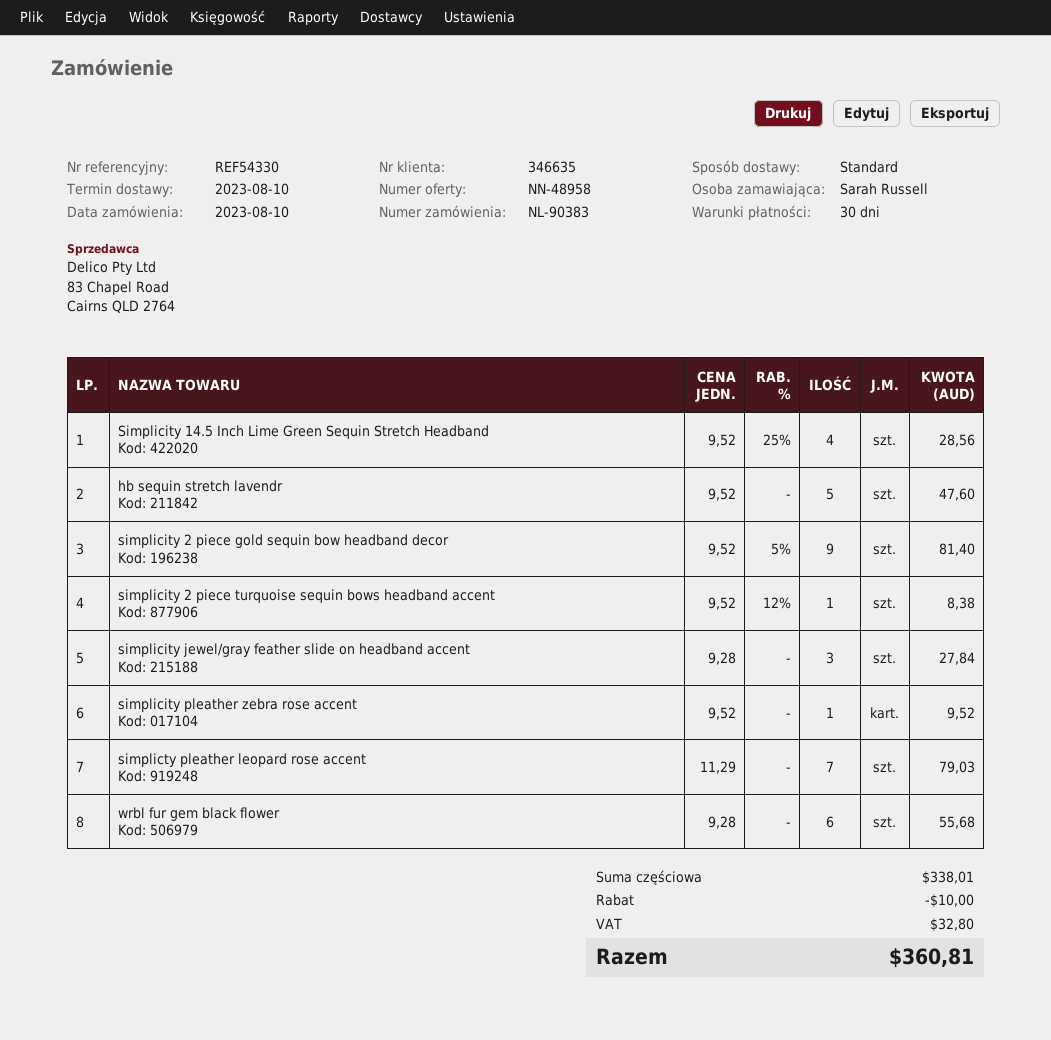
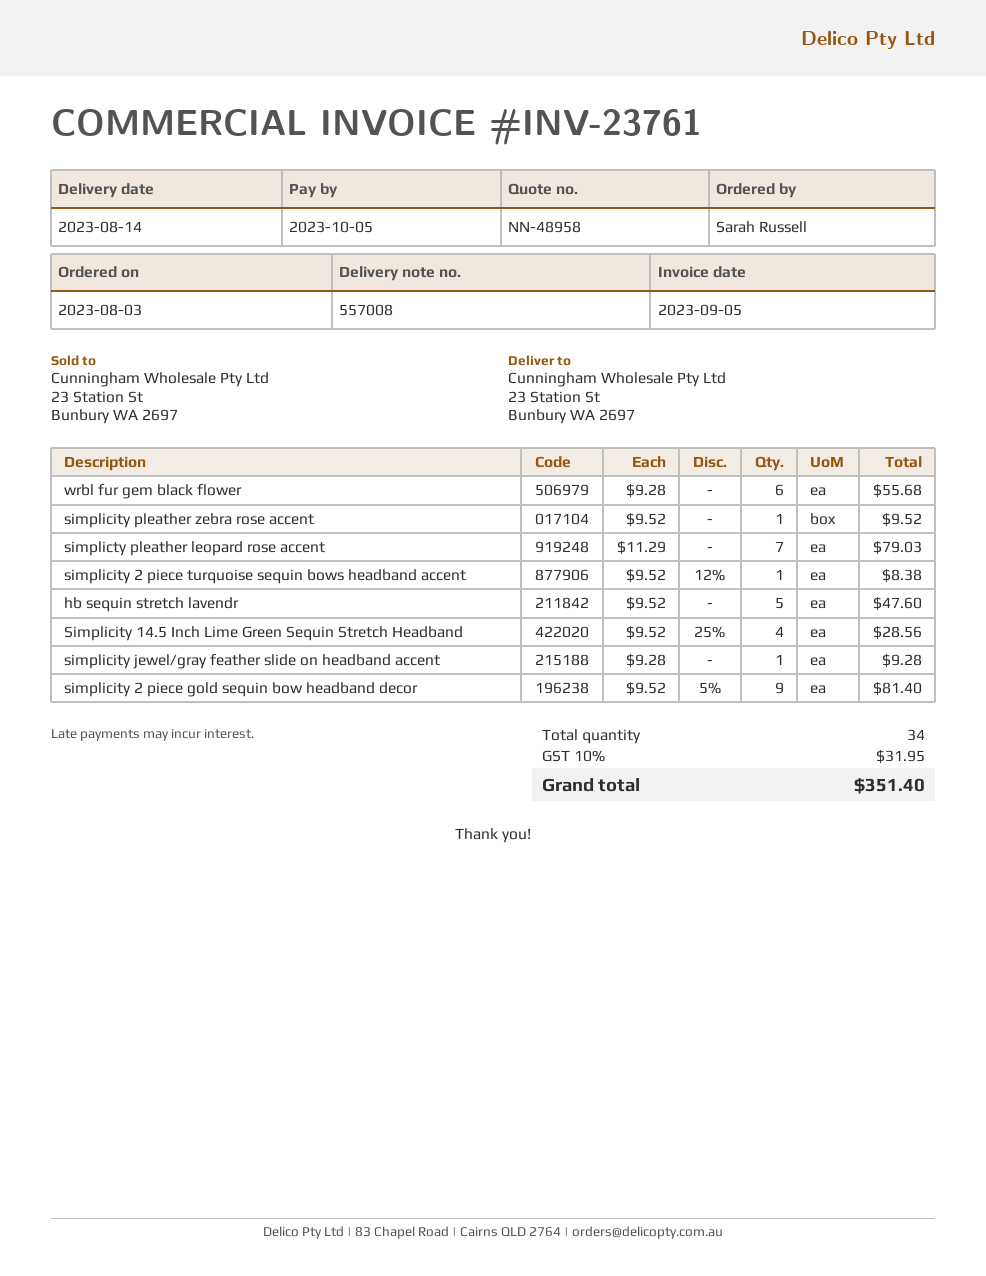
order date: 2023-08-10 -> 2023-08-03
delivery date: 2023-08-10 -> 2023-08-14
simplicity jewel/gray feather slide on headband accent: 3 x 9.28 = 27.84 -> 1 x 9.28 = 9.28
discount: 10.00 -> none
tax: 32.80 -> 31.95
total: 360.81 -> 351.40

